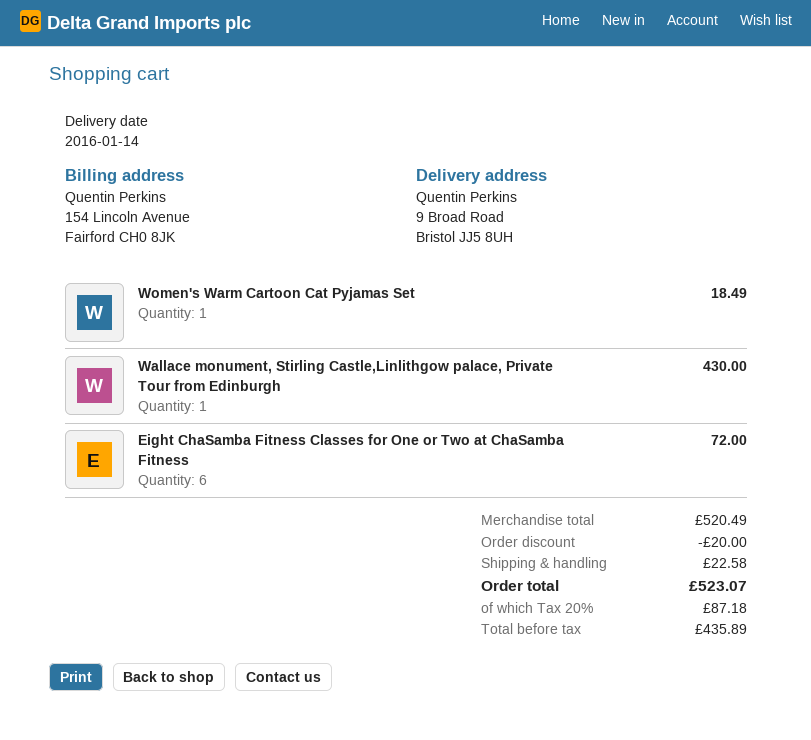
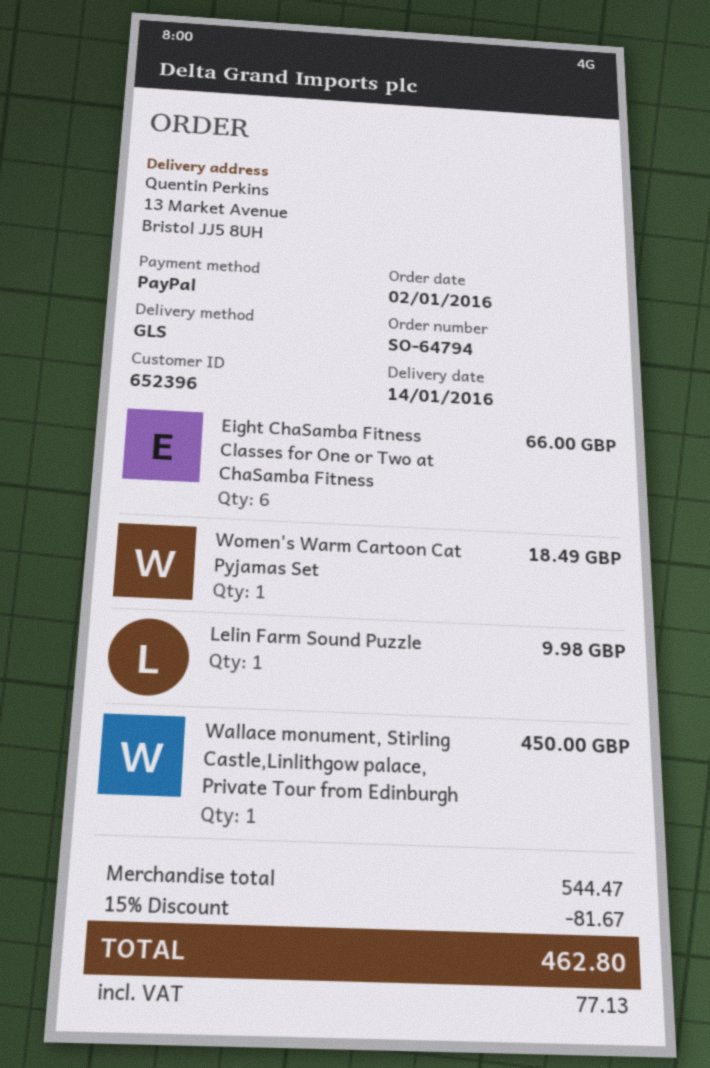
ship to: 9 Broad Road, Bristol JJ5 8UH -> 13 Market Avenue, Bristol JJ5 8UH
Wallace monument, Stirling Castle,Linlithgow palace, Private Tour from Edinburgh: 1 for 430.00 -> 1 for 450.00
Eight ChaSamba Fitness Classes for One or Two at ChaSamba Fitness: 6 for 72.00 -> 6 for 66.00
Lelin Farm Sound Puzzle: none -> 1 for 9.98
subtotal: 520.49 -> 544.47
discount: 20.00 -> 81.67
shipping: 22.58 -> none
tax: 87.18 -> 77.13
total: 523.07 -> 462.80

